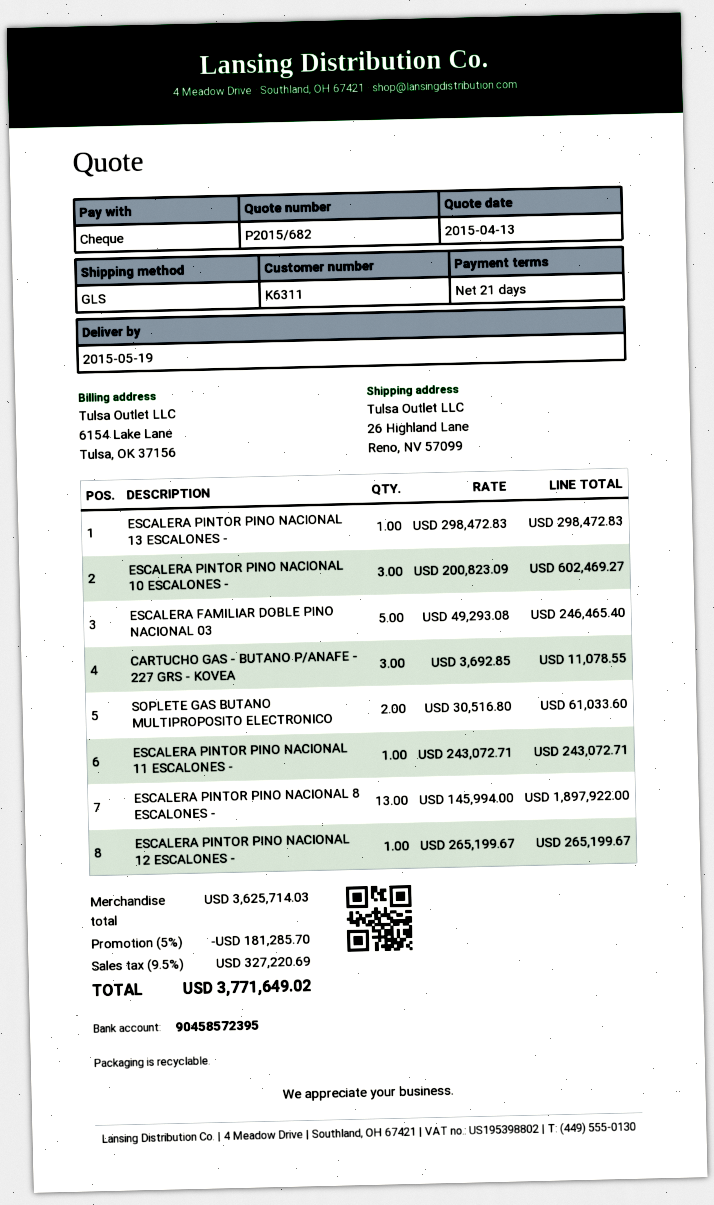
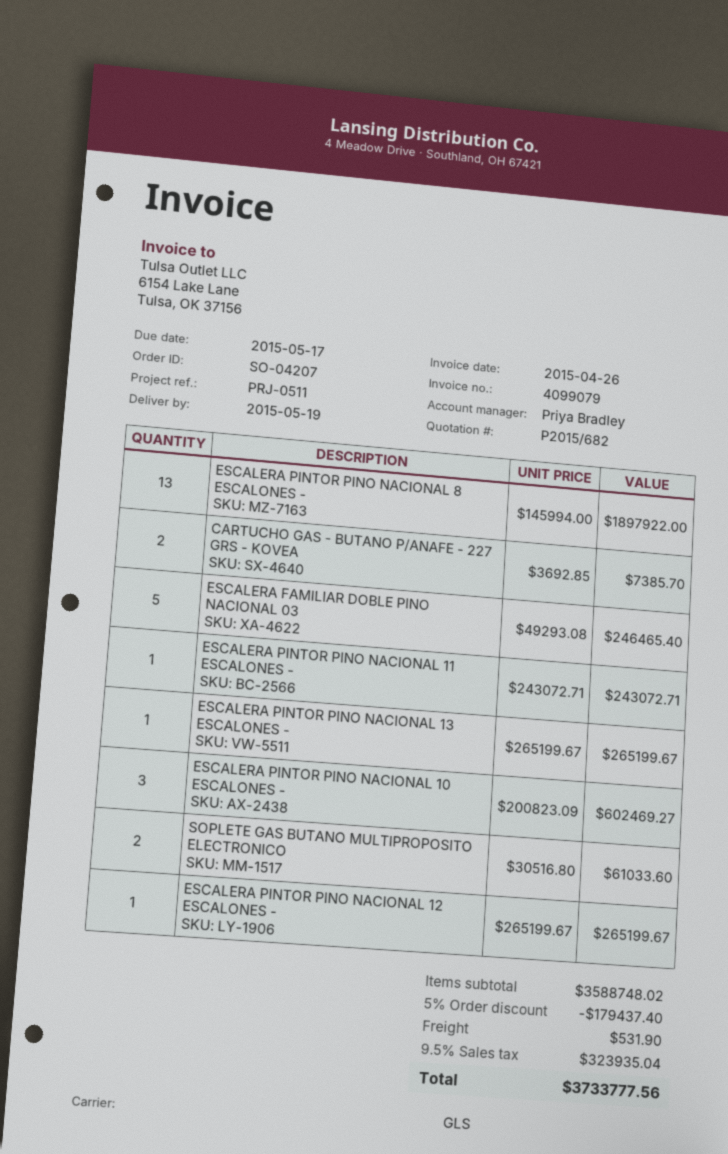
ESCALERA PINTOR PINO NACIONAL 13 ESCALONES -: 1 x 298472.83 = 298472.83 -> 1 x 265199.67 = 265199.67
CARTUCHO GAS - BUTANO P/ANAFE - 227 GRS - KOVEA: 3 x 3692.85 = 11078.55 -> 2 x 3692.85 = 7385.70
subtotal: 3625714.03 -> 3588748.02
discount: 5% = 181285.70 -> 5% = 179437.40
shipping: none -> 531.90
tax: 9.5% = 327220.69 -> 9.5% = 323935.04
total: 3771649.02 -> 3733777.56

